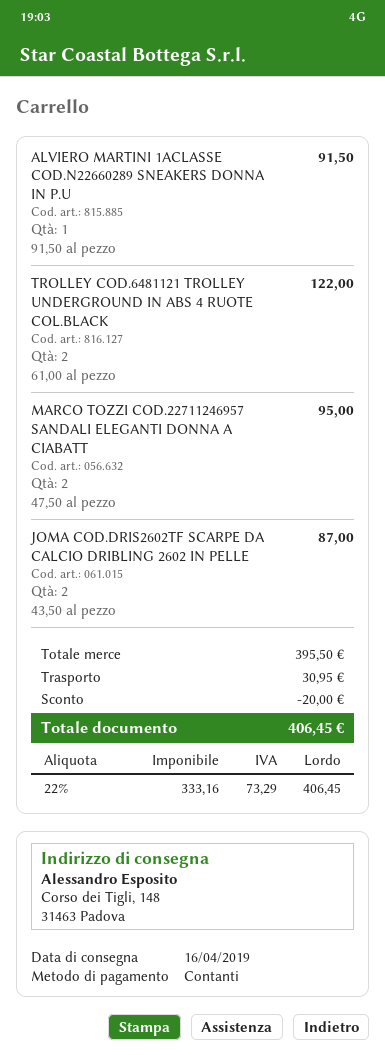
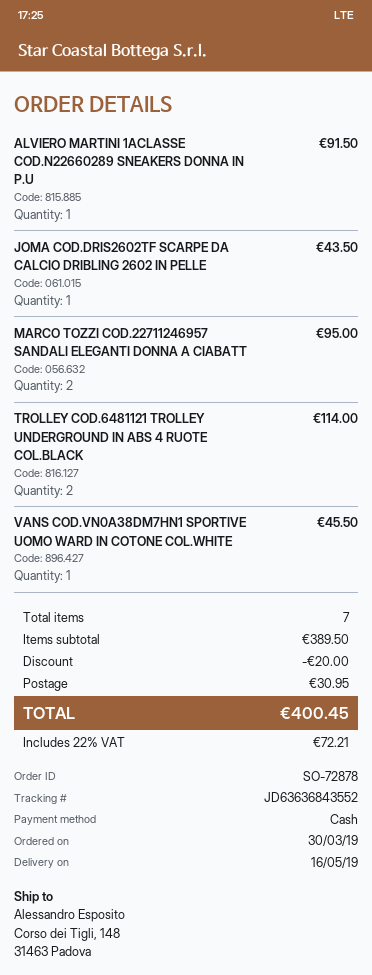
delivery date: 2019-04-16 -> 2019-05-16
TROLLEY COD.6481121 TROLLEY UNDERGROUND IN ABS 4 RUOTE COL.BLACK: 2 for 122.00 -> 2 for 114.00
JOMA COD.DRIS2602TF SCARPE DA CALCIO DRIBLING 2602 IN PELLE: 2 for 87.00 -> 1 for 43.50
VANS COD.VN0A38DM7HN1 SPORTIVE UOMO WARD IN COTONE COL.WHITE: none -> 1 for 45.50
subtotal: 395.50 -> 389.50
tax: 22% = 73.29 -> 22% = 72.21
total: 406.45 -> 400.45

